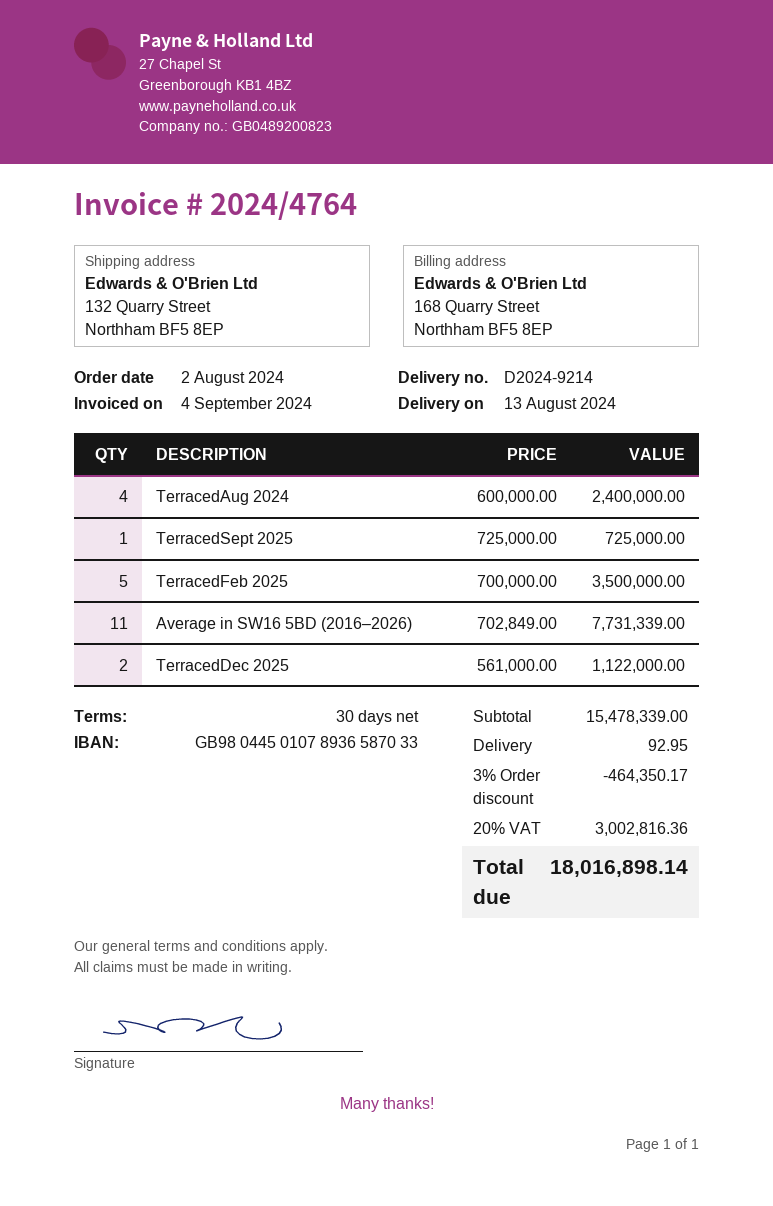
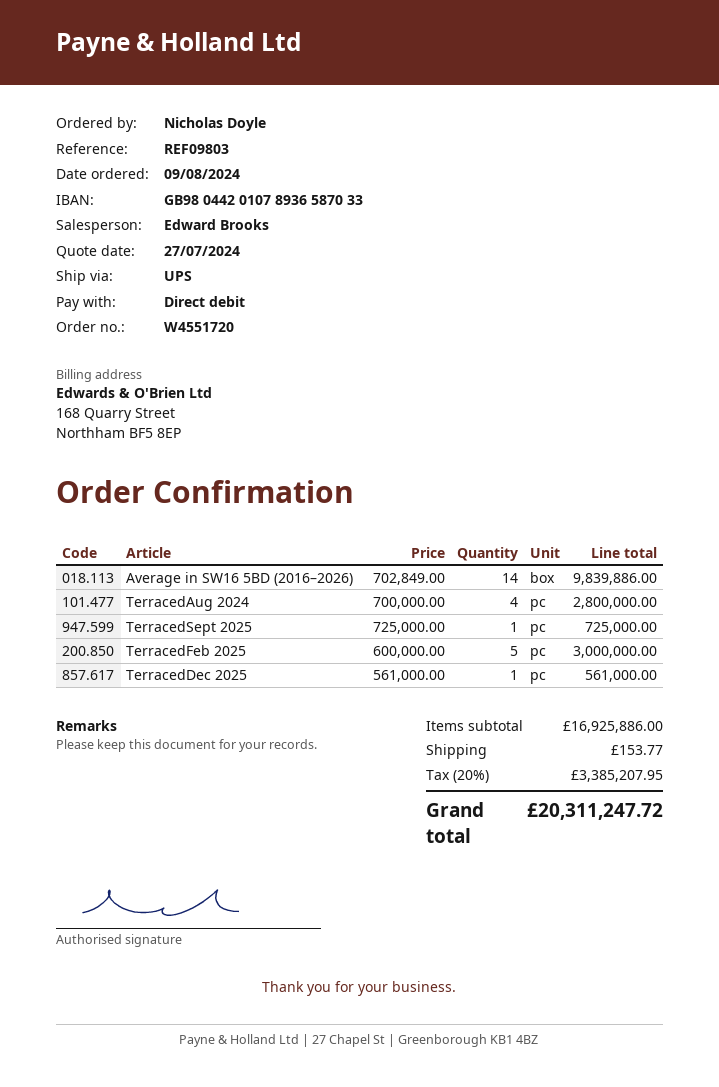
order date: 2024-08-02 -> 2024-08-09
bank account: GB98044501078936587033 -> GB98044201078936587033
TerracedAug 2024: 4 x 600000.00 = 2400000.00 -> 4 x 700000.00 = 2800000.00
TerracedFeb 2025: 5 x 700000.00 = 3500000.00 -> 5 x 600000.00 = 3000000.00
Average in SW16 5BD (2016–2026): 11 x 702849.00 = 7731339.00 -> 14 x 702849.00 = 9839886.00
TerracedDec 2025: 2 x 561000.00 = 1122000.00 -> 1 x 561000.00 = 561000.00
subtotal: 15478339.00 -> 16925886.00
discount: 3% = 464350.17 -> none
shipping: 92.95 -> 153.77
tax: 20% = 3002816.36 -> 20% = 3385207.95
total: 18016898.14 -> 20311247.72

